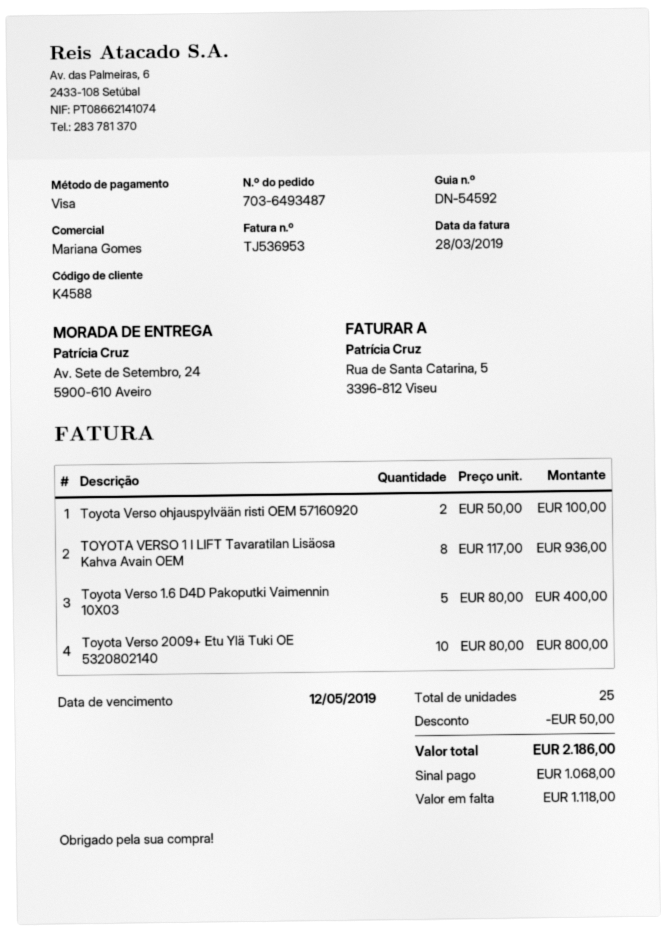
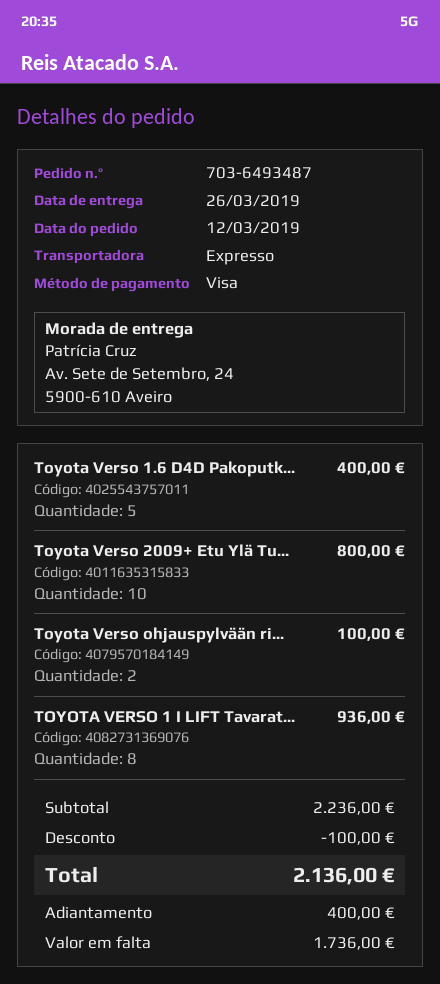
discount: 50.00 -> 100.00
total: 2186.00 -> 2136.00
deposit: 1068.00 -> 400.00
balance: 1118.00 -> 1736.00

